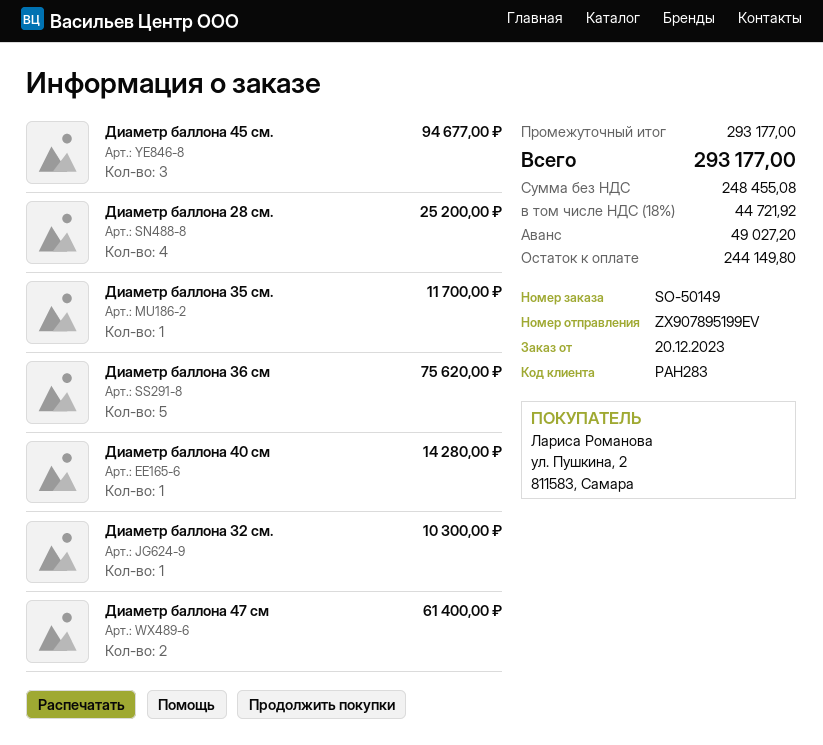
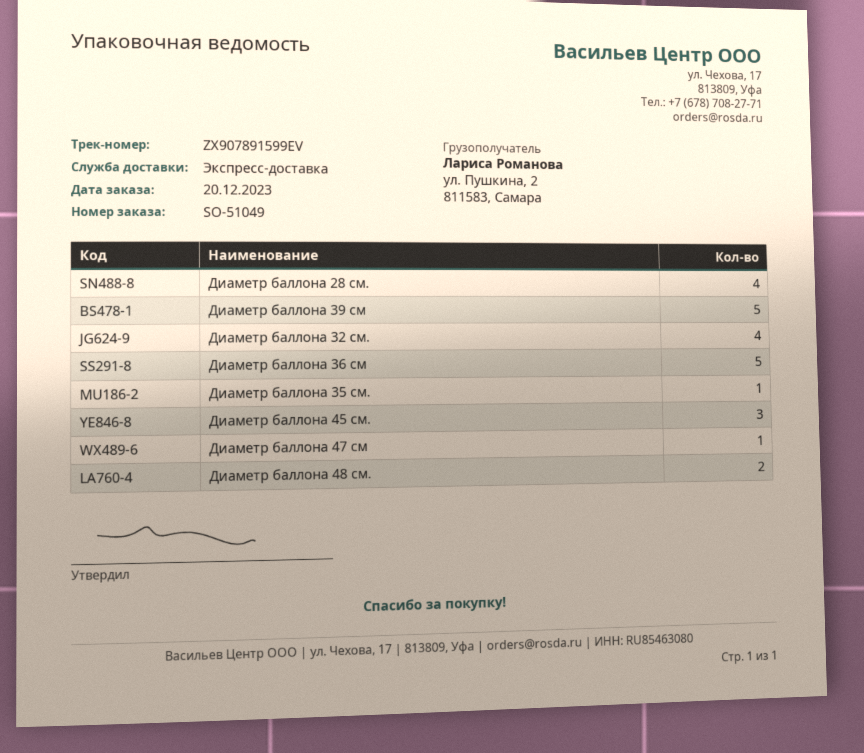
order number: SO-50149 -> SO-51049
tracking number: ZX907895199EV -> ZX907891599EV
Диаметр баллона 40 см: 1 -> none
Диаметр баллона 32 см.: 1 -> 4
Диаметр баллона 47 см: 2 -> 1
Диаметр баллона 39 см: none -> 5
Диаметр баллона 48 см.: none -> 2

